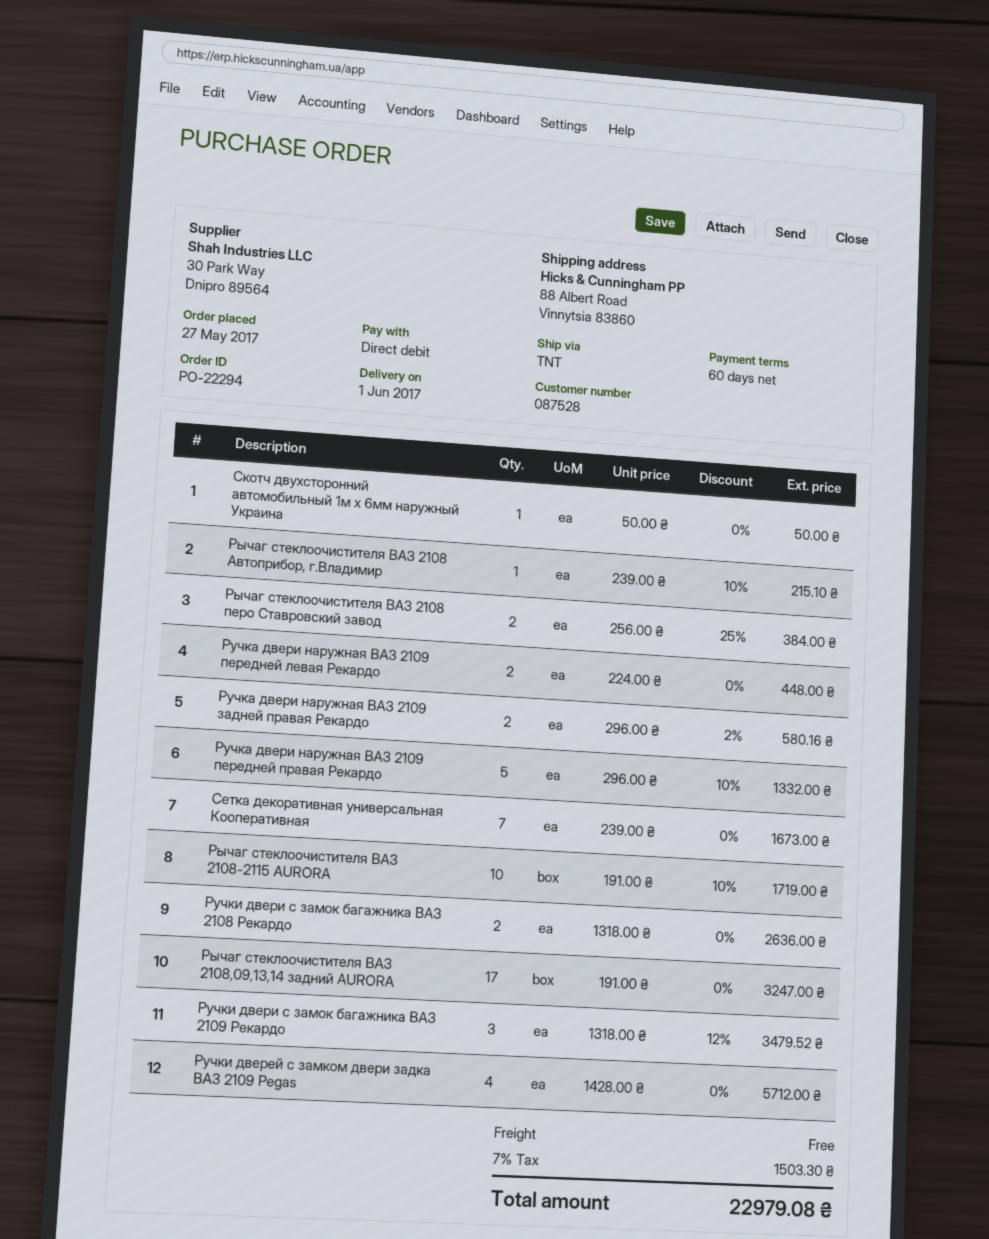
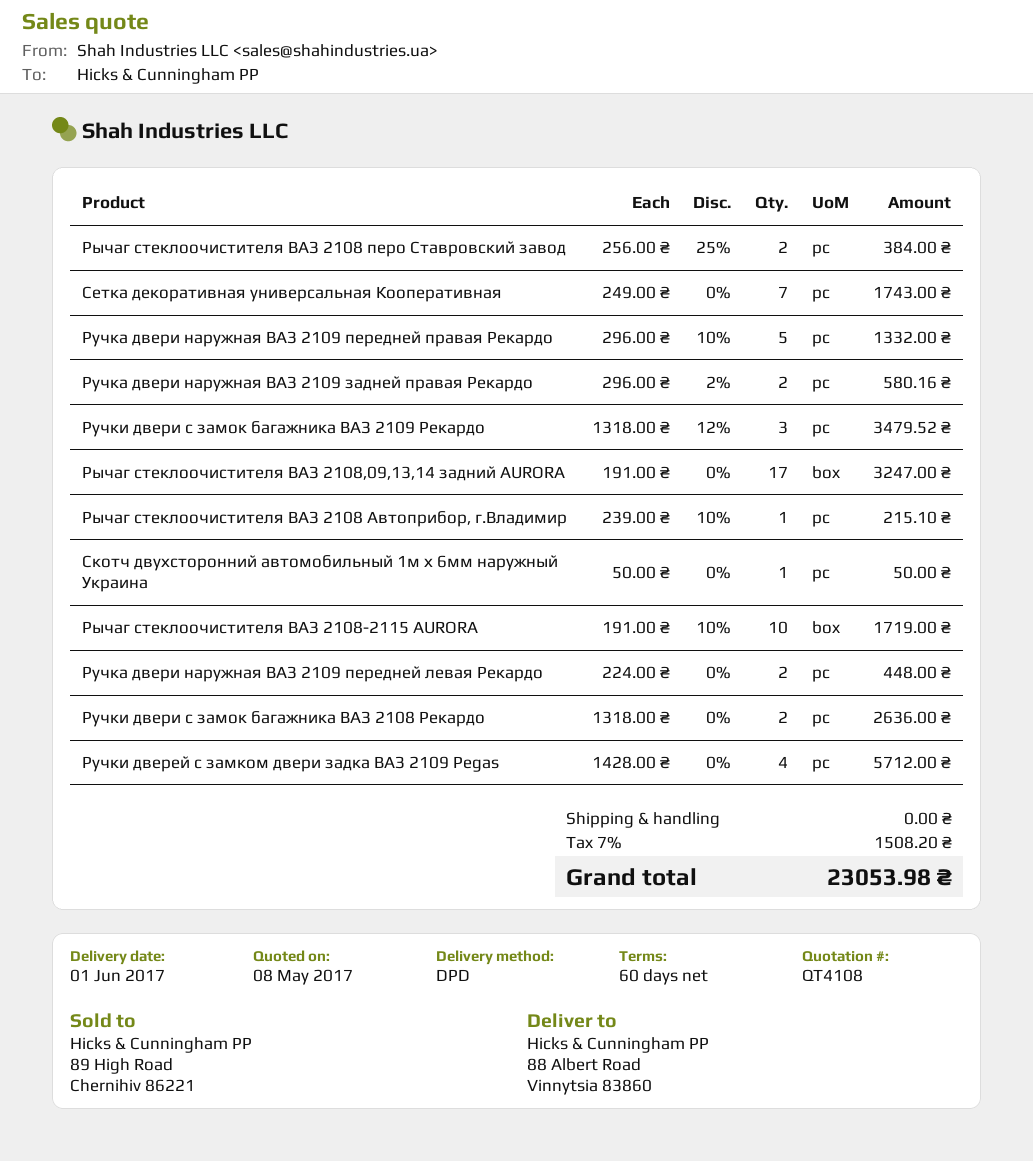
shipping method: TNT -> DPD
Сетка декоративная универсальная Кооперативная: 7 x 239.00 = 1673.00 -> 7 x 249.00 = 1743.00
tax: 7% = 1503.30 -> 7% = 1508.20
total: 22979.08 -> 23053.98

